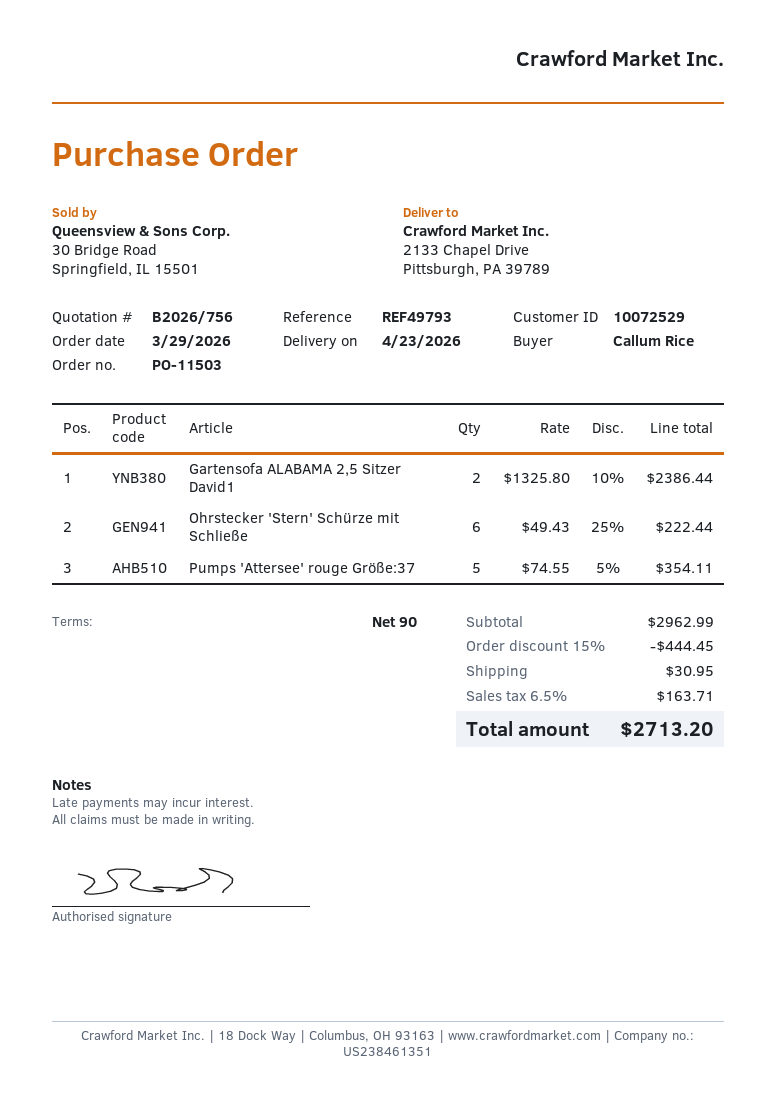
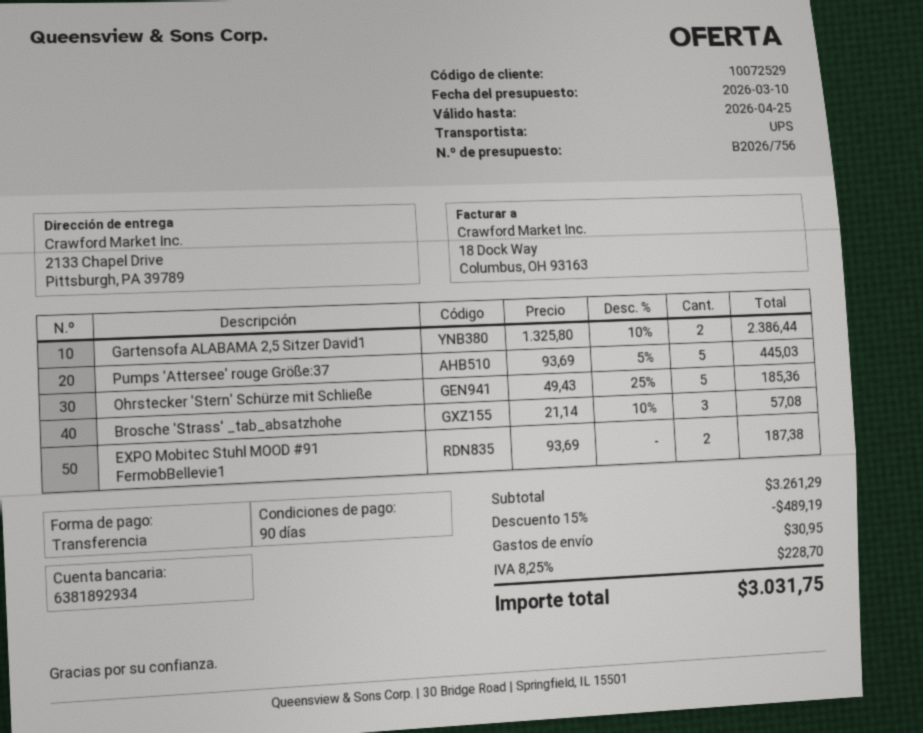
Ohrstecker 'Stern' Schürze mit Schließe: 6 x 49.43 - 25% = 222.44 -> 5 x 49.43 - 25% = 185.36
Pumps 'Attersee' rouge Größe:37: 5 x 74.55 - 5% = 354.11 -> 5 x 93.69 - 5% = 445.03
Brosche 'Strass' _tab_absatzhohe: none -> 3 x 21.14 - 10% = 57.08
EXPO Mobitec Stuhl MOOD #91 FermobBellevie1: none -> 2 x 93.69 = 187.38
subtotal: 2962.99 -> 3261.29
discount: 15% = 444.45 -> 15% = 489.19
tax: 6.5% = 163.71 -> 8.25% = 228.70
total: 2713.20 -> 3031.75

